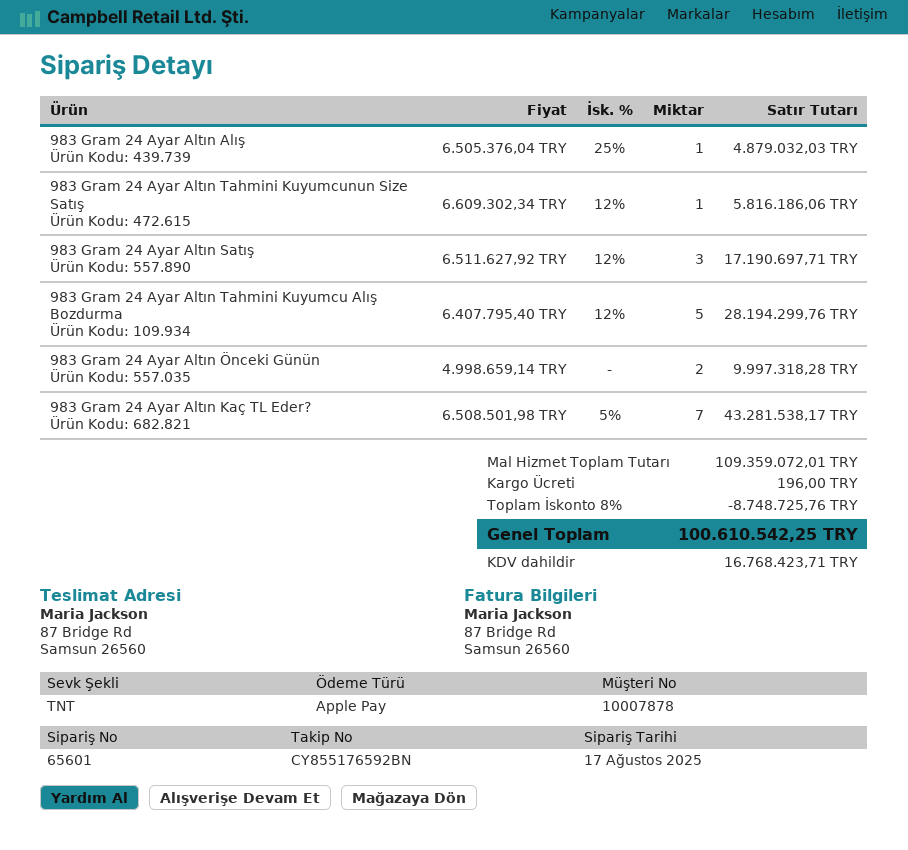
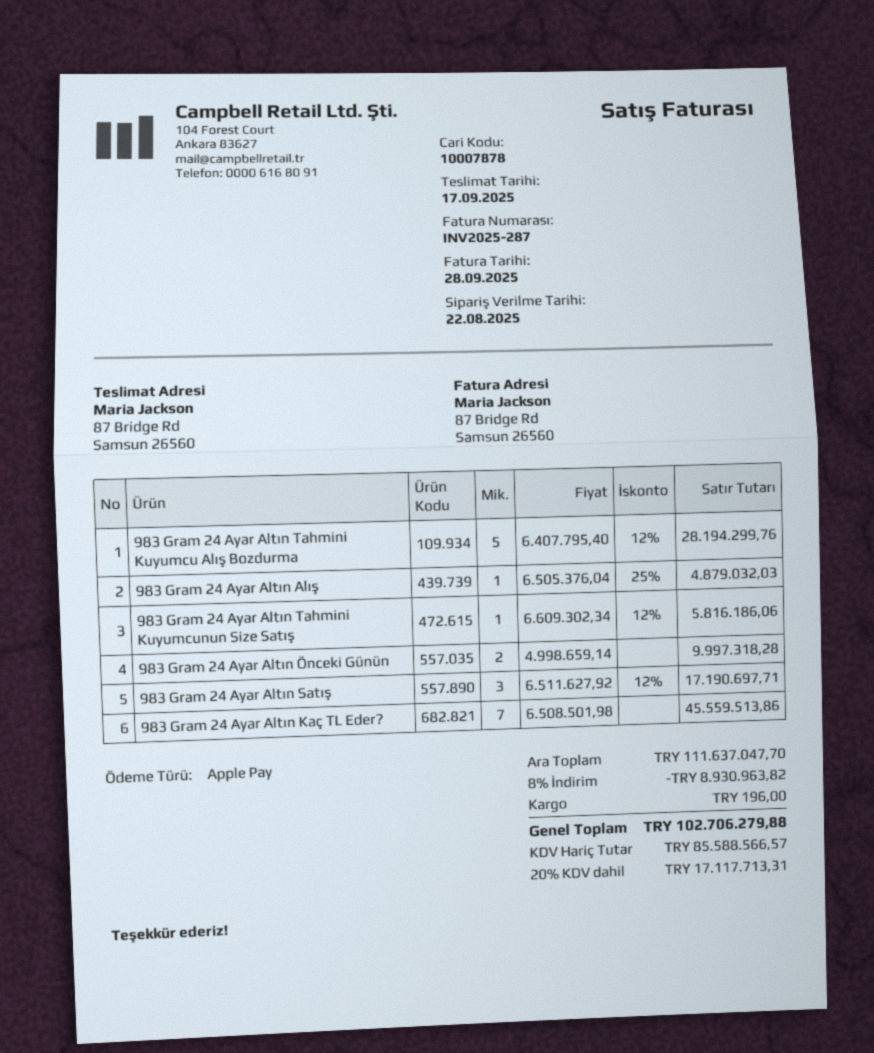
order date: 2025-08-17 -> 2025-08-22
983 Gram 24 Ayar Altın Kaç TL Eder?: 7 x 6508501.98 - 5% = 43281538.17 -> 7 x 6508501.98 = 45559513.86
subtotal: 109359072.01 -> 111637047.70
discount: 8% = 8748725.76 -> 8% = 8930963.82
tax: 16768423.71 -> 17117713.31
total: 100610542.25 -> 102706279.88

